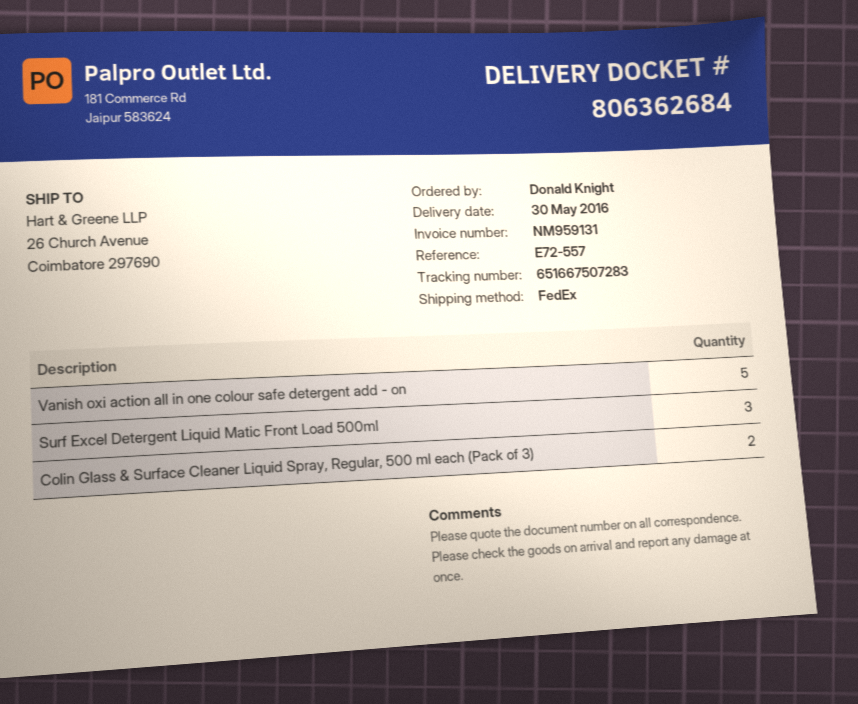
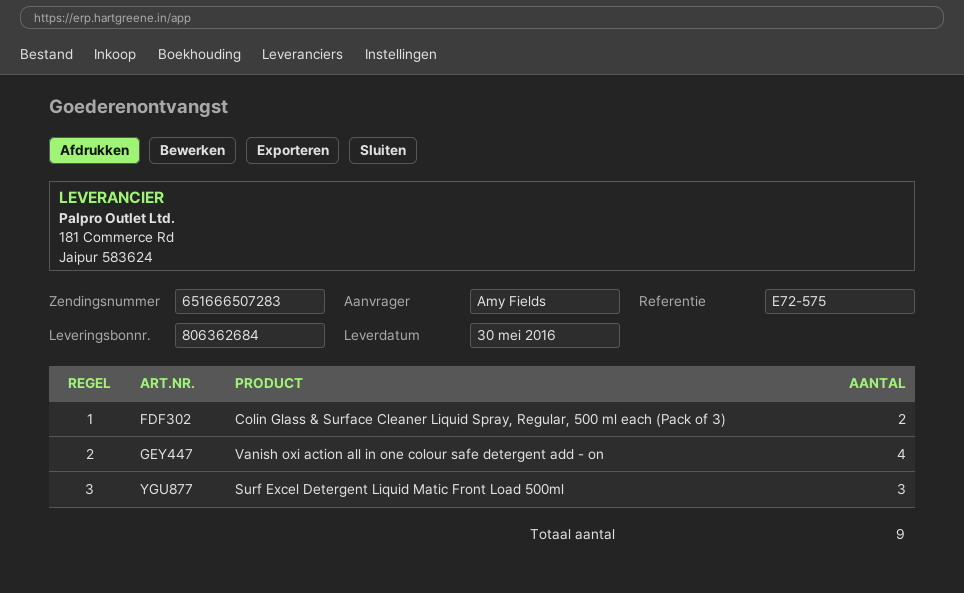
reference: E72-557 -> E72-575
ordered by: Donald Knight -> Amy Fields
tracking number: 651667507283 -> 651666507283
Vanish oxi action all in one colour safe detergent add - on: 5 -> 4

